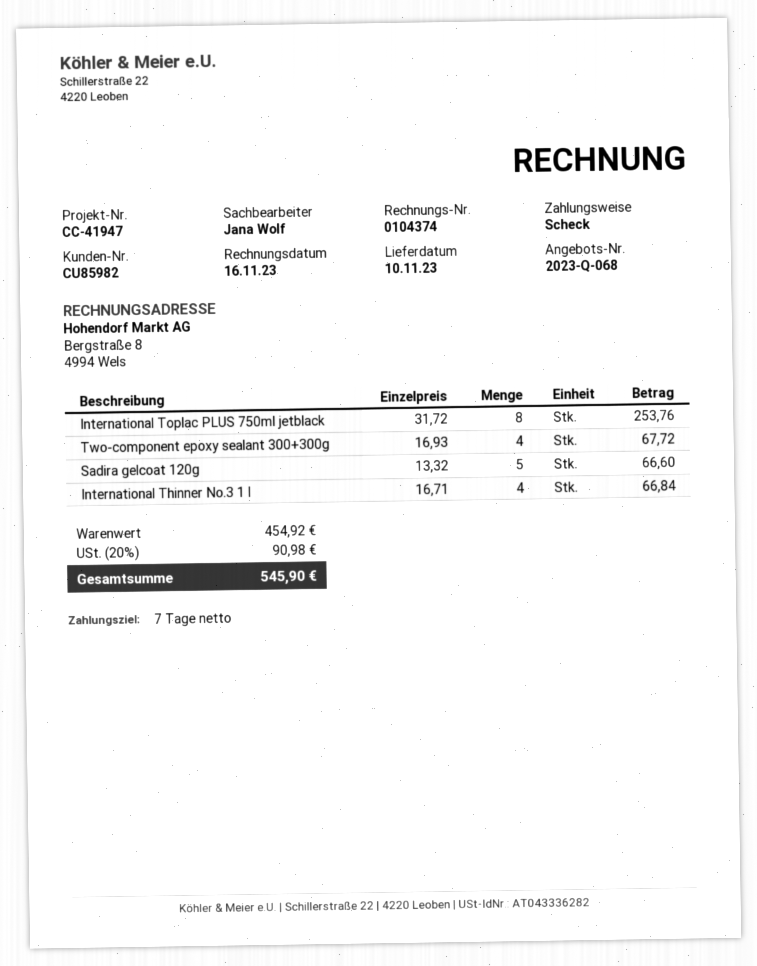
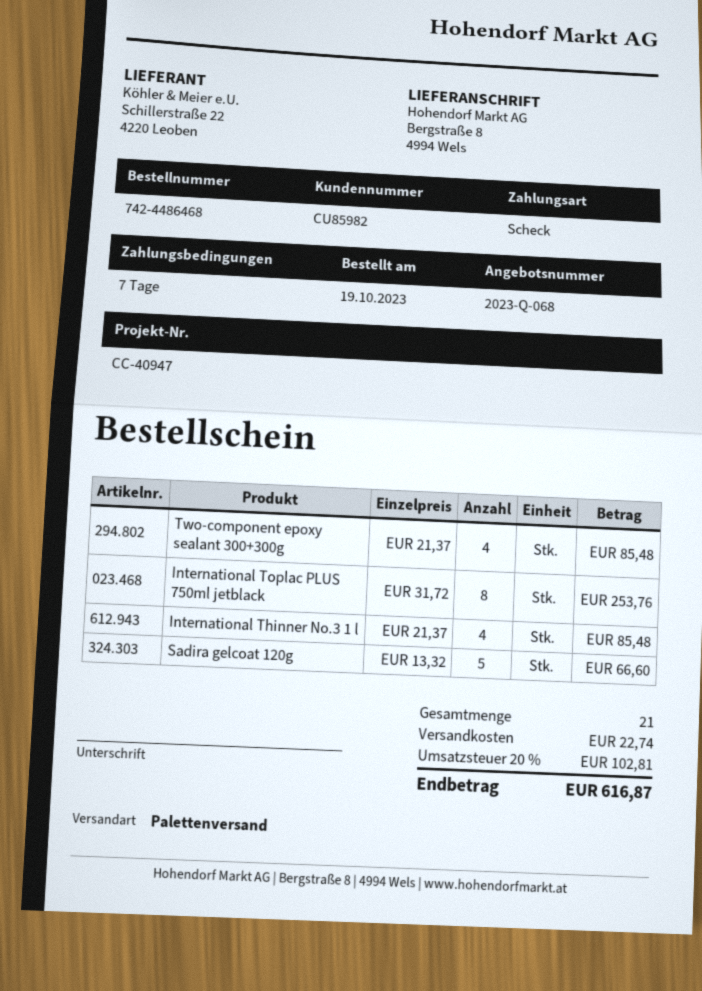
reference: CC-41947 -> CC-40947
Two-component epoxy sealant 300+300g: 4 x 16.93 = 67.72 -> 4 x 21.37 = 85.48
International Thinner No.3 1 l: 4 x 16.71 = 66.84 -> 4 x 21.37 = 85.48
shipping: none -> 22.74
tax: 20% = 90.98 -> 20% = 102.81
total: 545.90 -> 616.87

